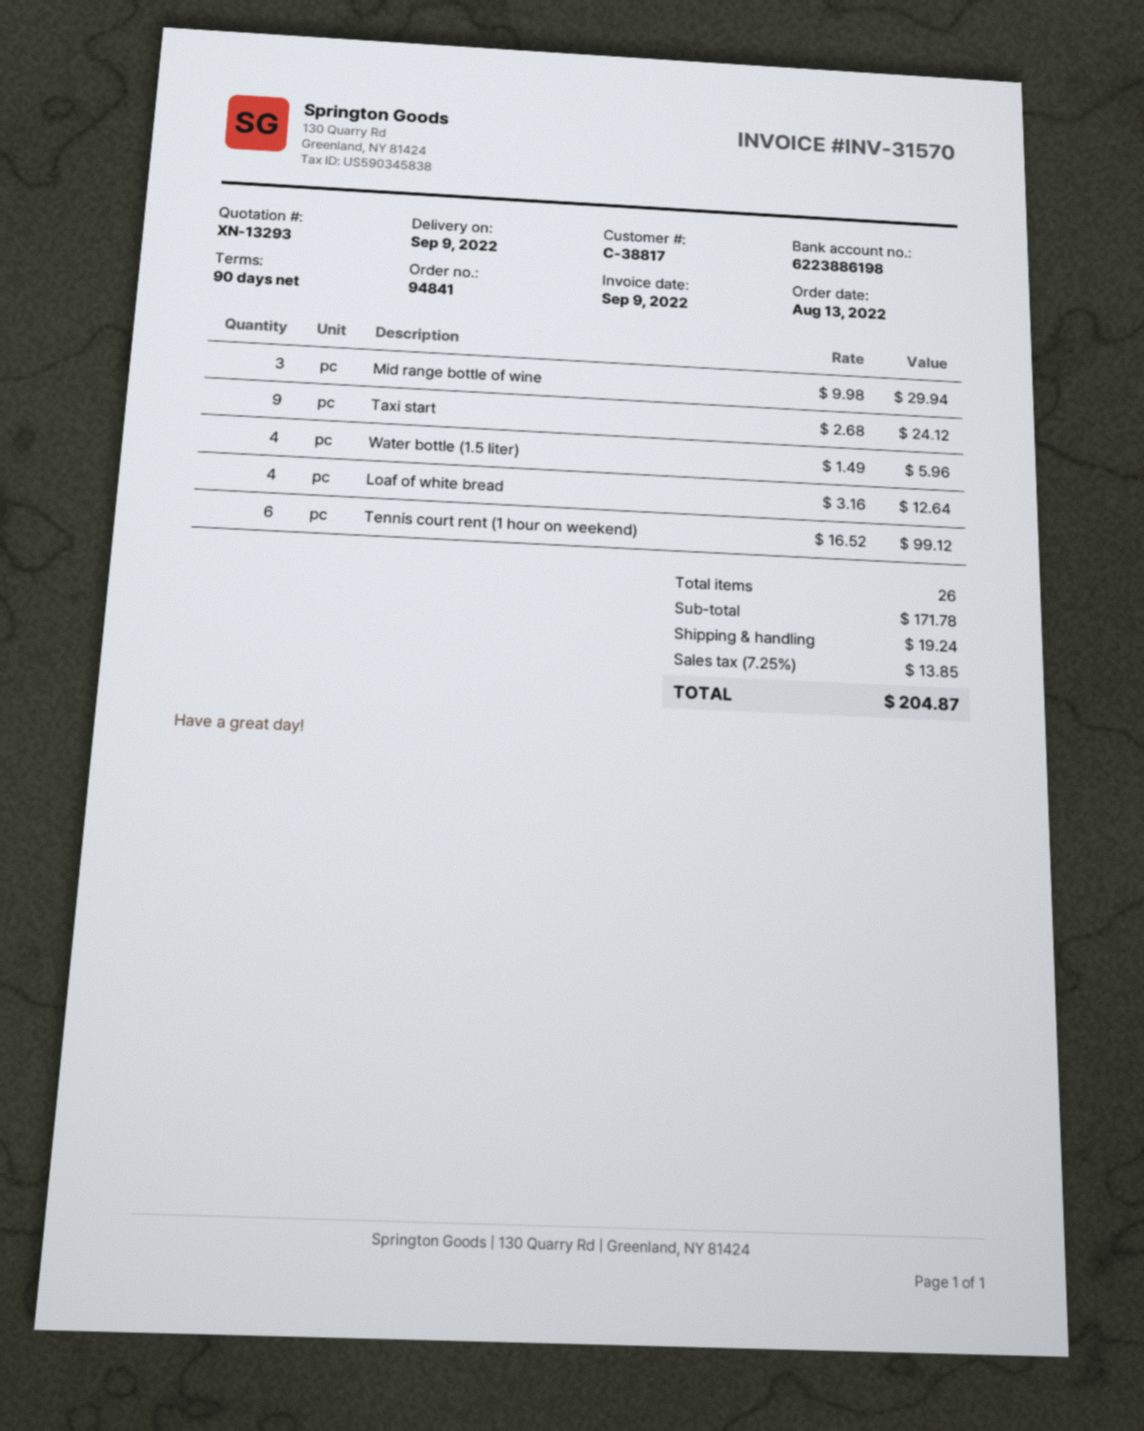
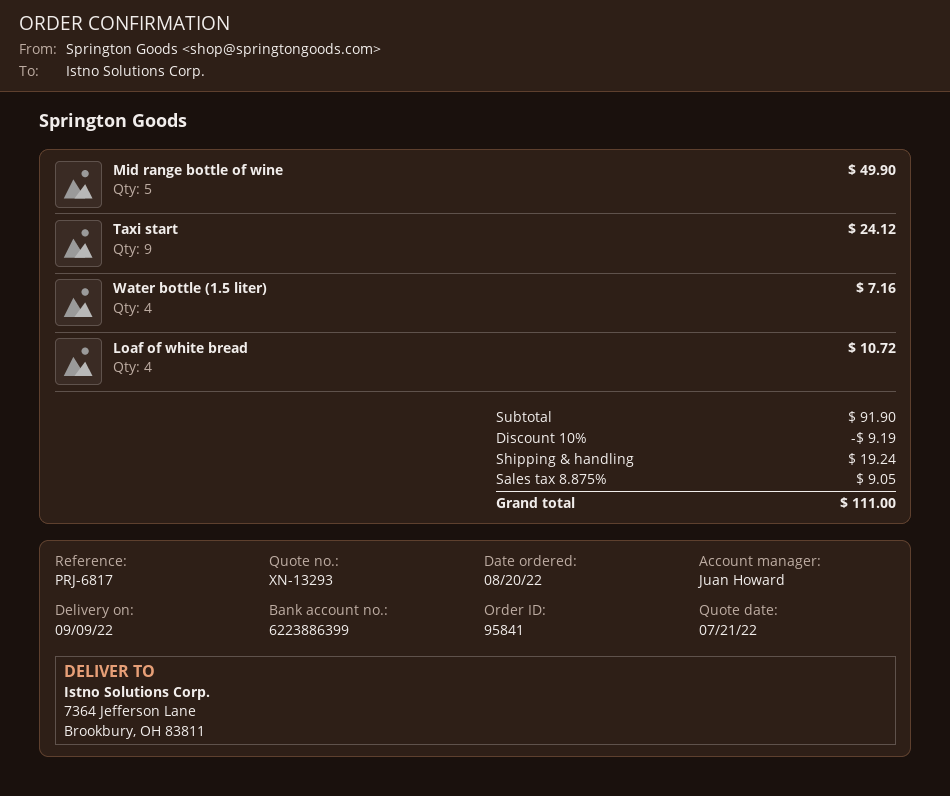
order number: 94841 -> 95841
order date: 2022-08-13 -> 2022-08-20
bank account: 6223886198 -> 6223886399
Mid range bottle of wine: 3 for 29.94 -> 5 for 49.90
Water bottle (1.5 liter): 4 for 5.96 -> 4 for 7.16
Loaf of white bread: 4 for 12.64 -> 4 for 10.72
Tennis court rent (1 hour on weekend): 6 for 99.12 -> none
subtotal: 171.78 -> 91.90
discount: none -> 10% = 9.19
tax: 7.25% = 13.85 -> 8.875% = 9.05
total: 204.87 -> 111.00

